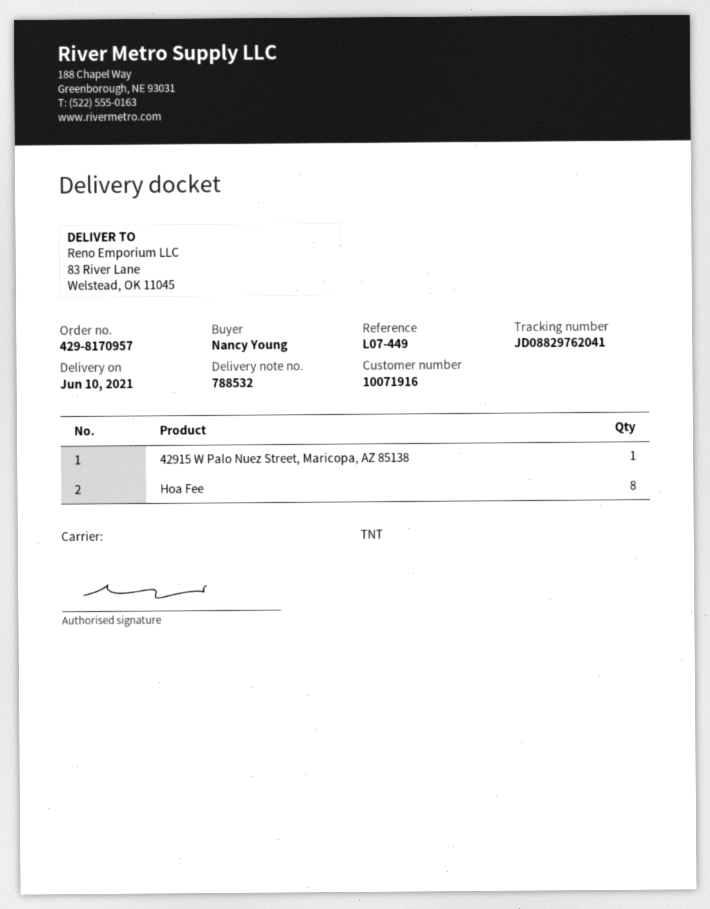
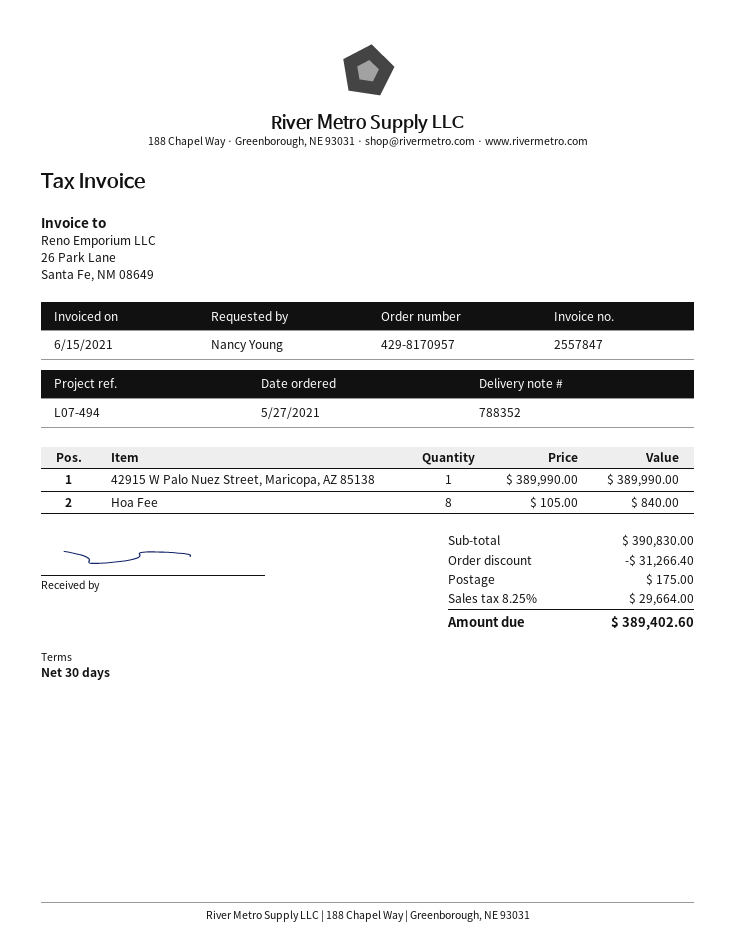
delivery note number: 788532 -> 788352
reference: L07-449 -> L07-494

